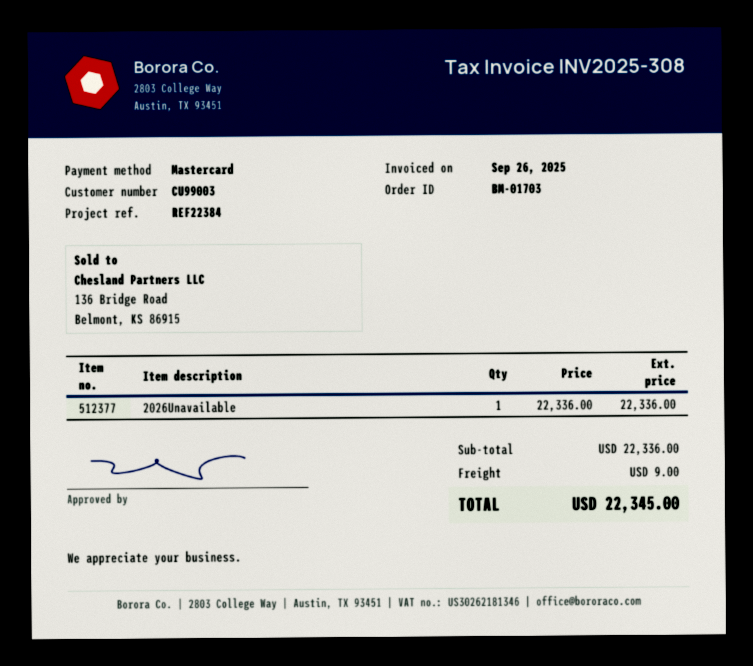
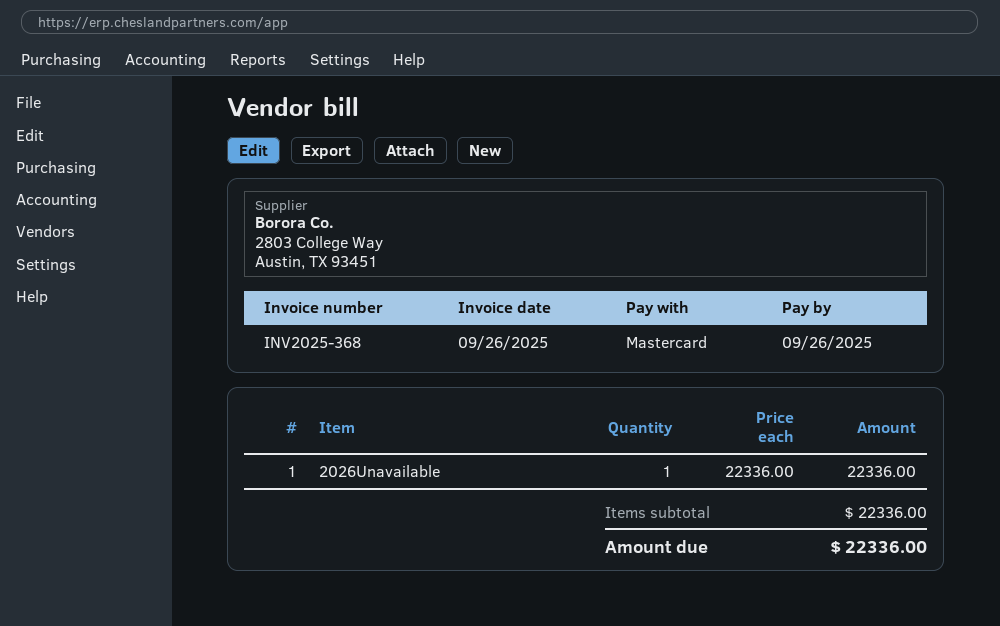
invoice number: INV2025-308 -> INV2025-368
shipping: 9.00 -> none
total: 22345.00 -> 22336.00

